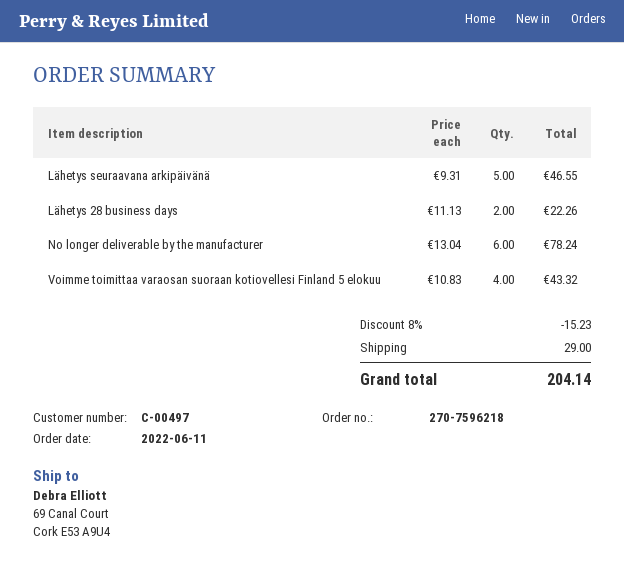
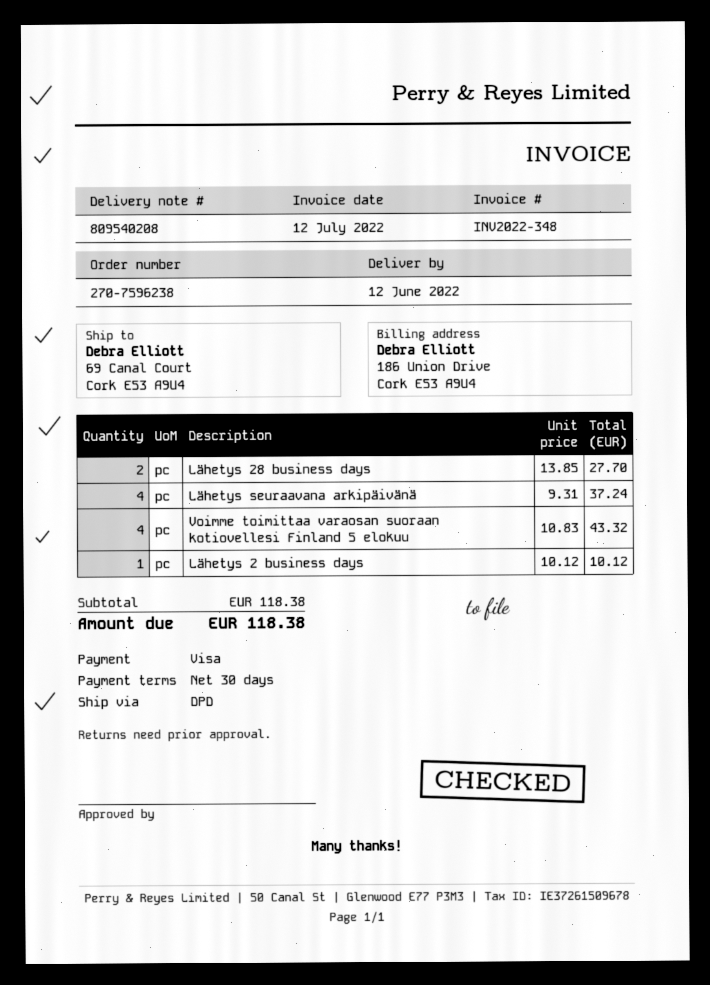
order number: 270-7596218 -> 270-7596238
Lähetys seuraavana arkipäivänä: 5 x 9.31 = 46.55 -> 4 x 9.31 = 37.24
Lähetys 28 business days: 2 x 11.13 = 22.26 -> 2 x 13.85 = 27.70
No longer deliverable by the manufacturer: 6 x 13.04 = 78.24 -> none
Lähetys 2 business days: none -> 1 x 10.12 = 10.12
discount: 8% = 15.23 -> none
shipping: 29.00 -> none
total: 204.14 -> 118.38

